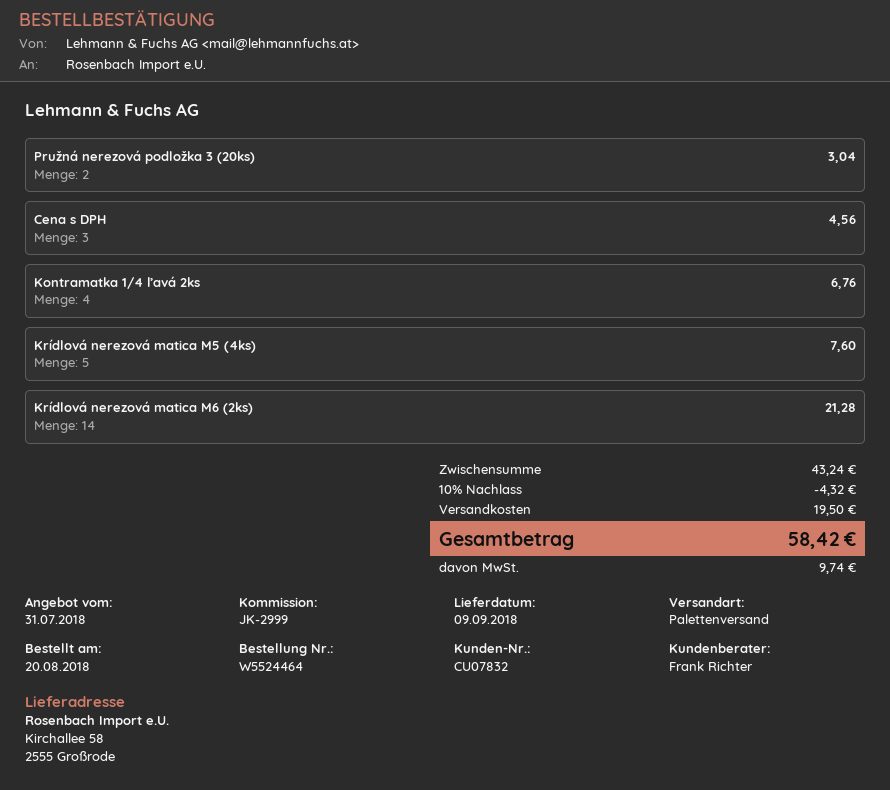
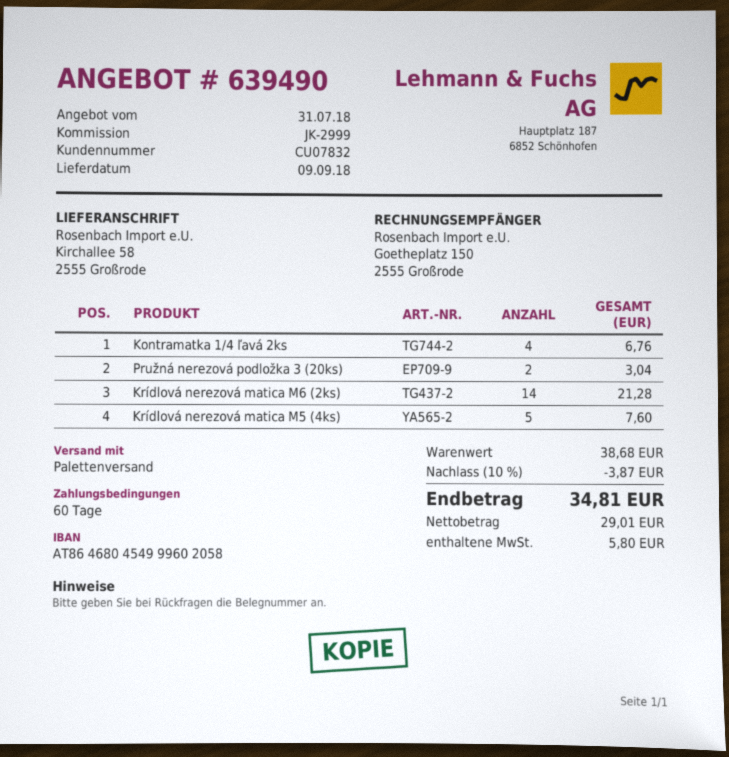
Cena s DPH: 3 for 4.56 -> none
subtotal: 43.24 -> 38.68
discount: 10% = 4.32 -> 10% = 3.87
shipping: 19.50 -> none
tax: 9.74 -> 5.80
total: 58.42 -> 34.81

